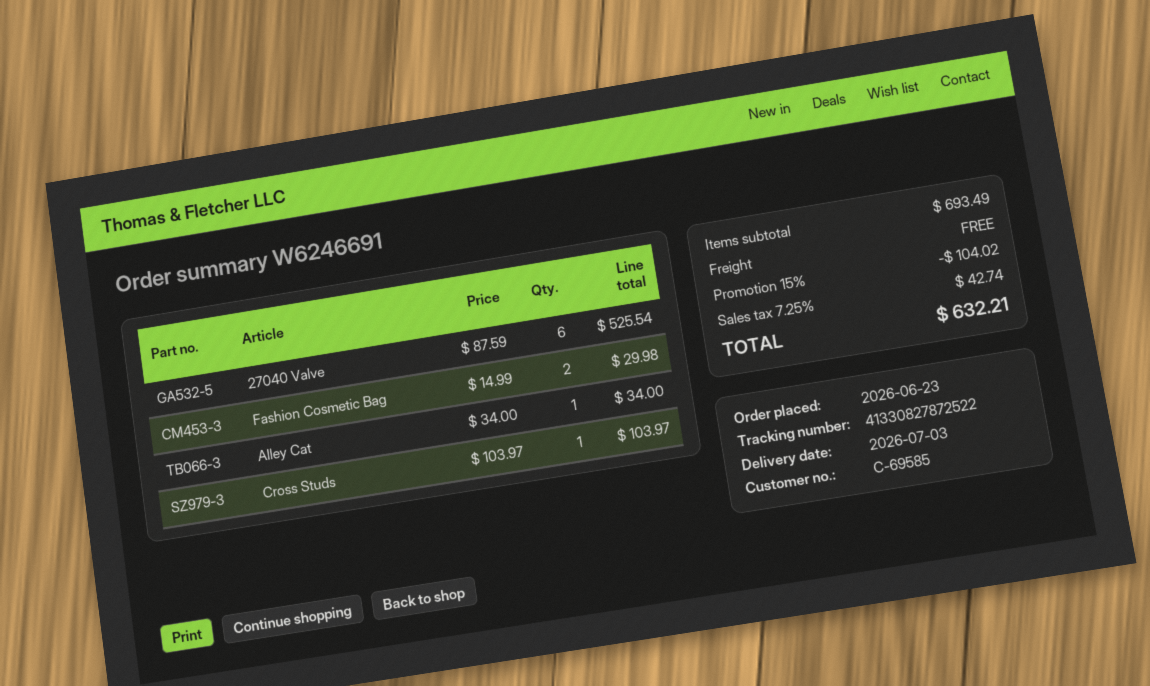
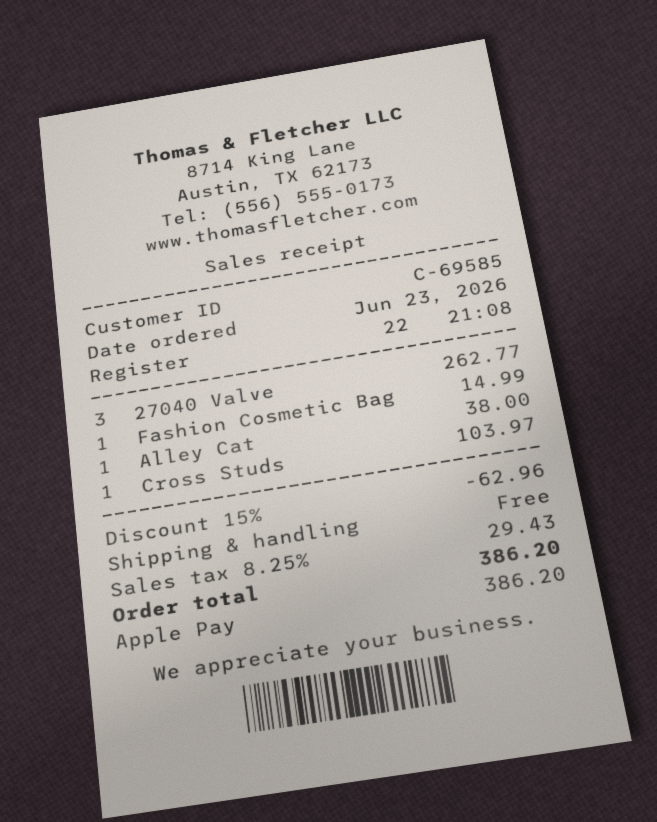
27040 Valve: 6 for 525.54 -> 3 for 262.77
Fashion Cosmetic Bag: 2 for 29.98 -> 1 for 14.99
Alley Cat: 1 for 34.00 -> 1 for 38.00
discount: 15% = 104.02 -> 15% = 62.96
tax: 7.25% = 42.74 -> 8.25% = 29.43
total: 632.21 -> 386.20

